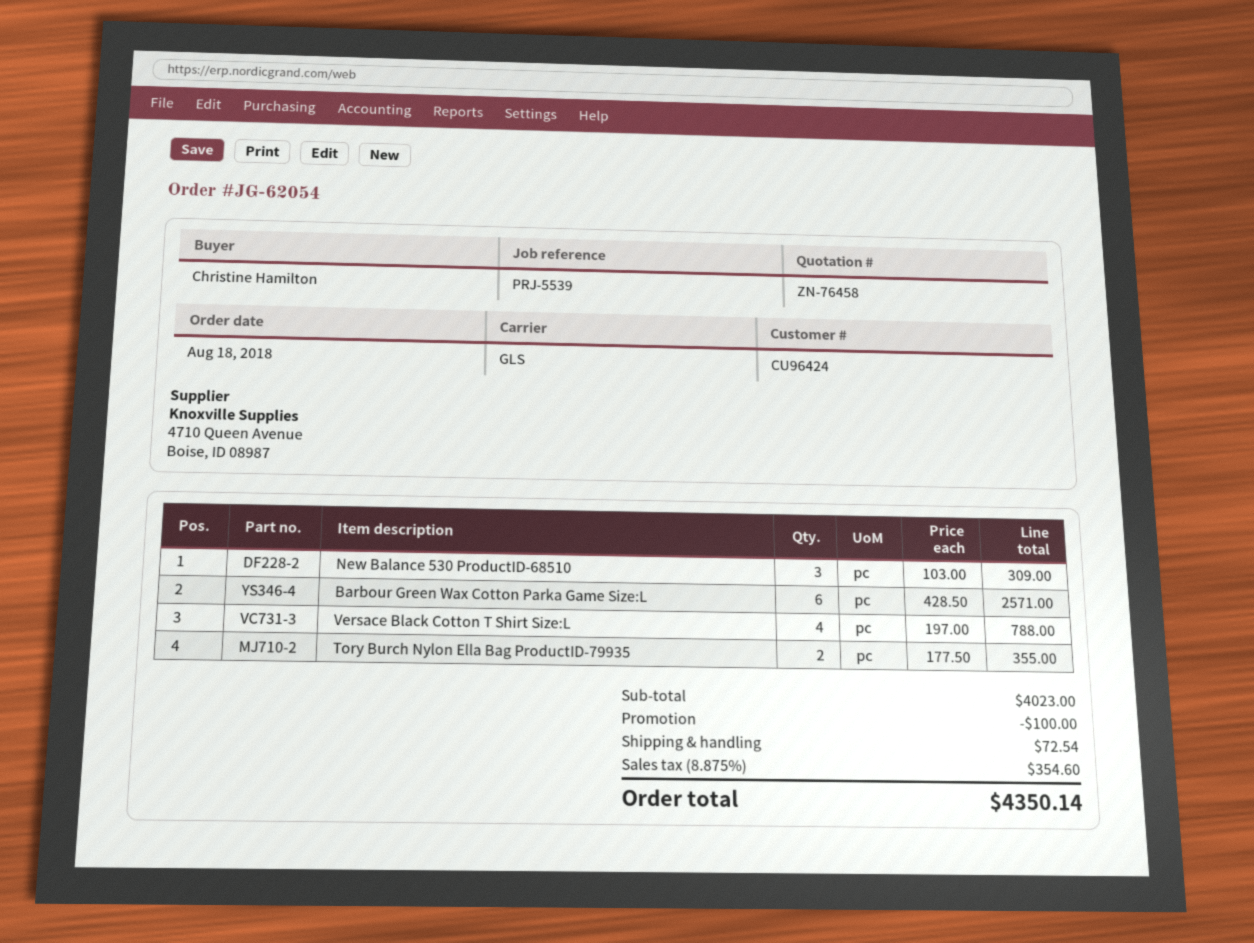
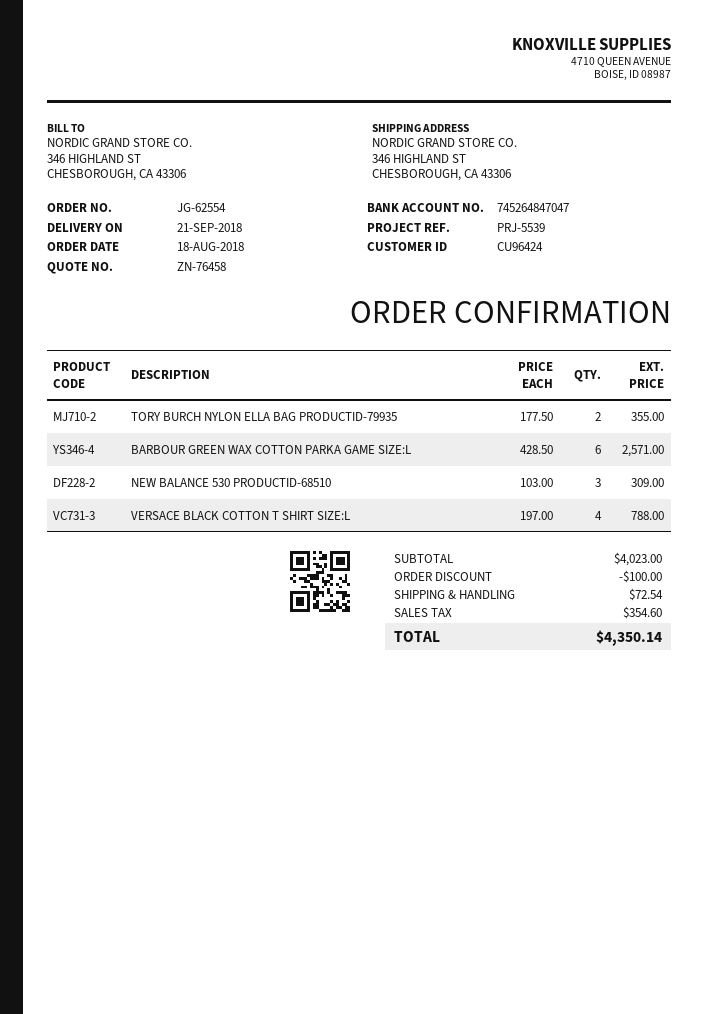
order number: JG-62054 -> JG-62554

